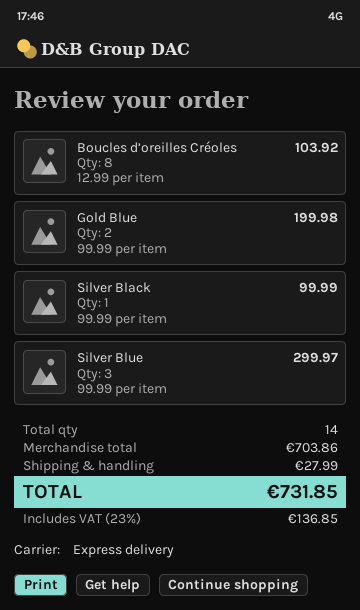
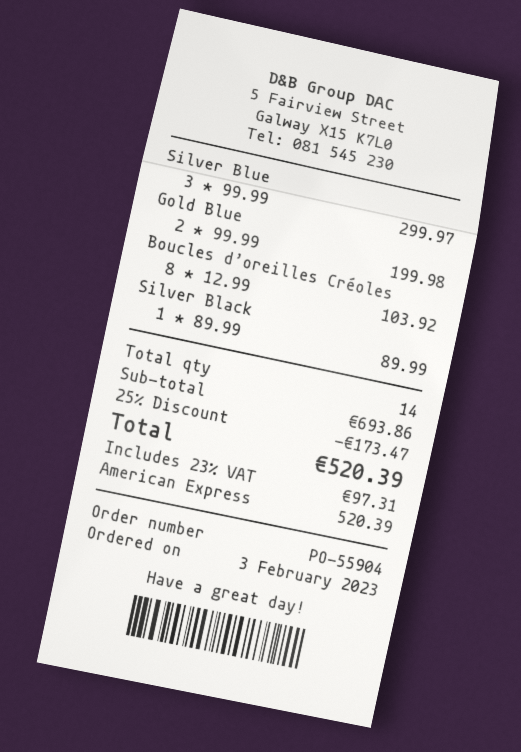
Silver Black: 1 x 99.99 = 99.99 -> 1 x 89.99 = 89.99
subtotal: 703.86 -> 693.86
discount: none -> 25% = 173.47
shipping: 27.99 -> none
tax: 23% = 136.85 -> 23% = 97.31
total: 731.85 -> 520.39

